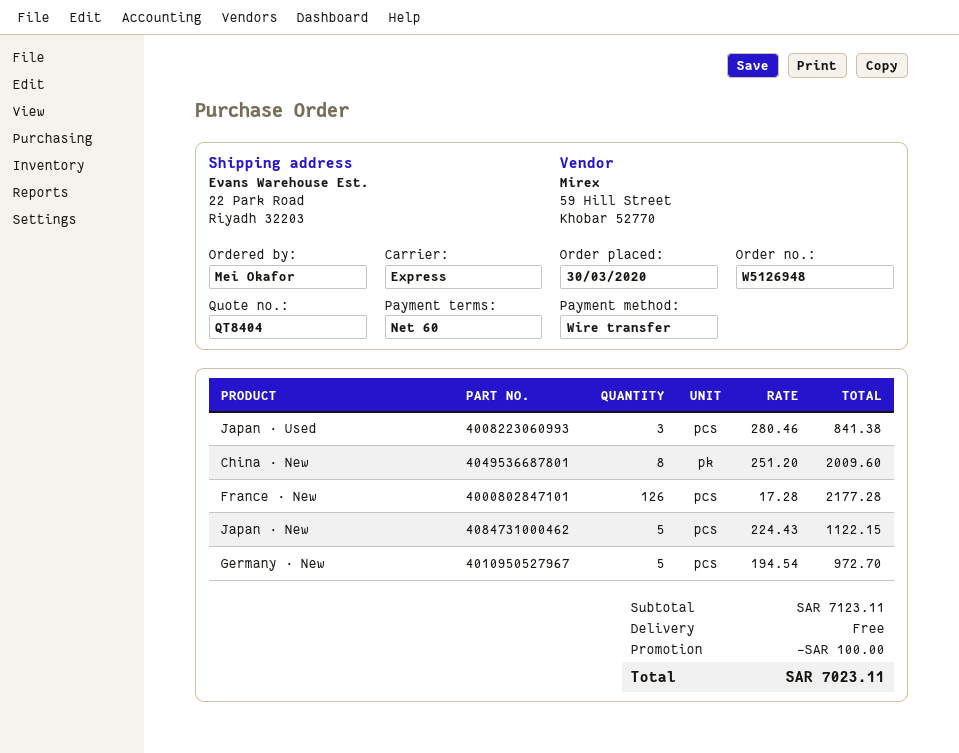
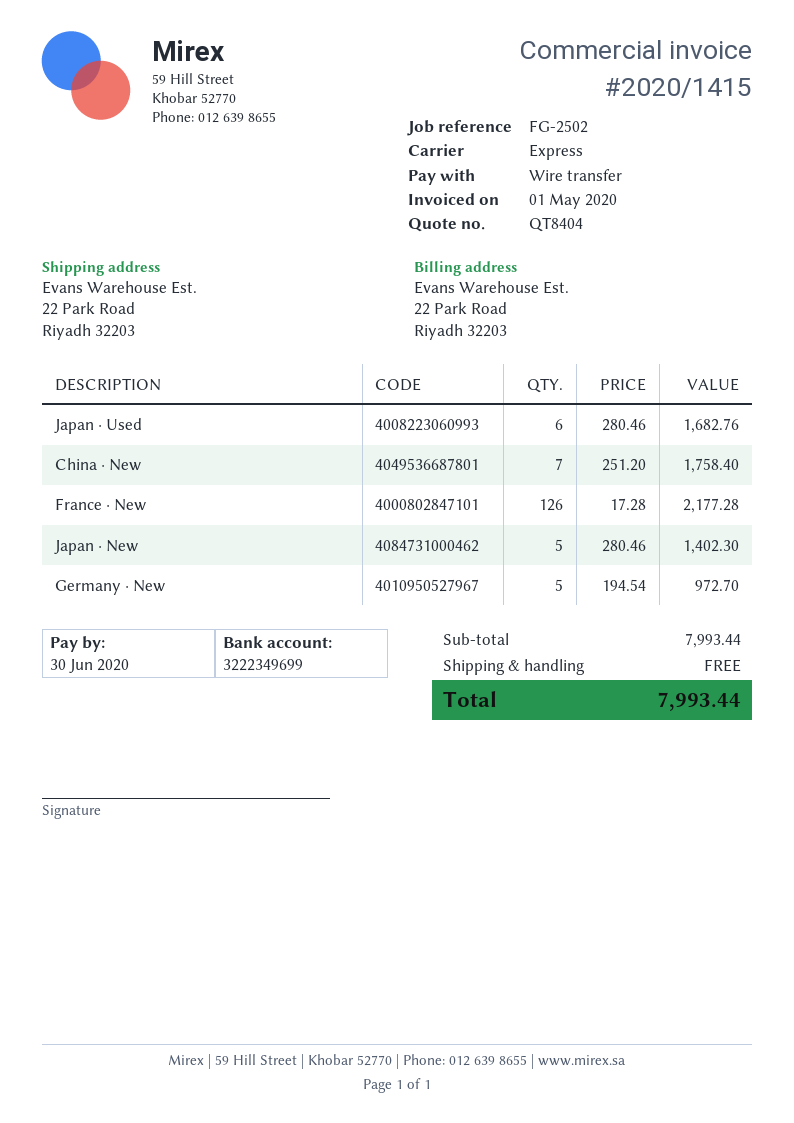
Japan · Used: 3 x 280.46 = 841.38 -> 6 x 280.46 = 1682.76
China · New: 8 x 251.20 = 2009.60 -> 7 x 251.20 = 1758.40
Japan · New: 5 x 224.43 = 1122.15 -> 5 x 280.46 = 1402.30
subtotal: 7123.11 -> 7993.44
discount: 100.00 -> none
total: 7023.11 -> 7993.44

